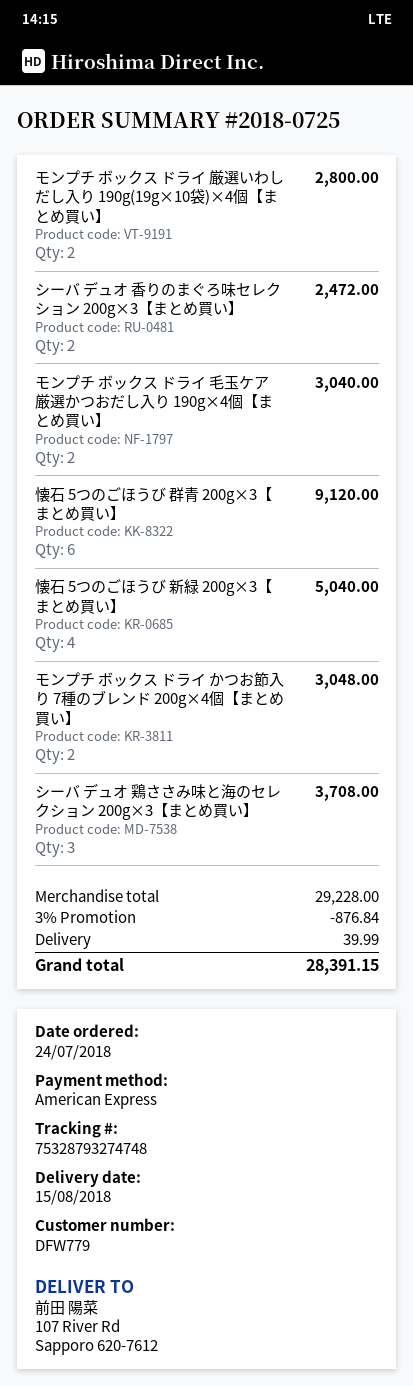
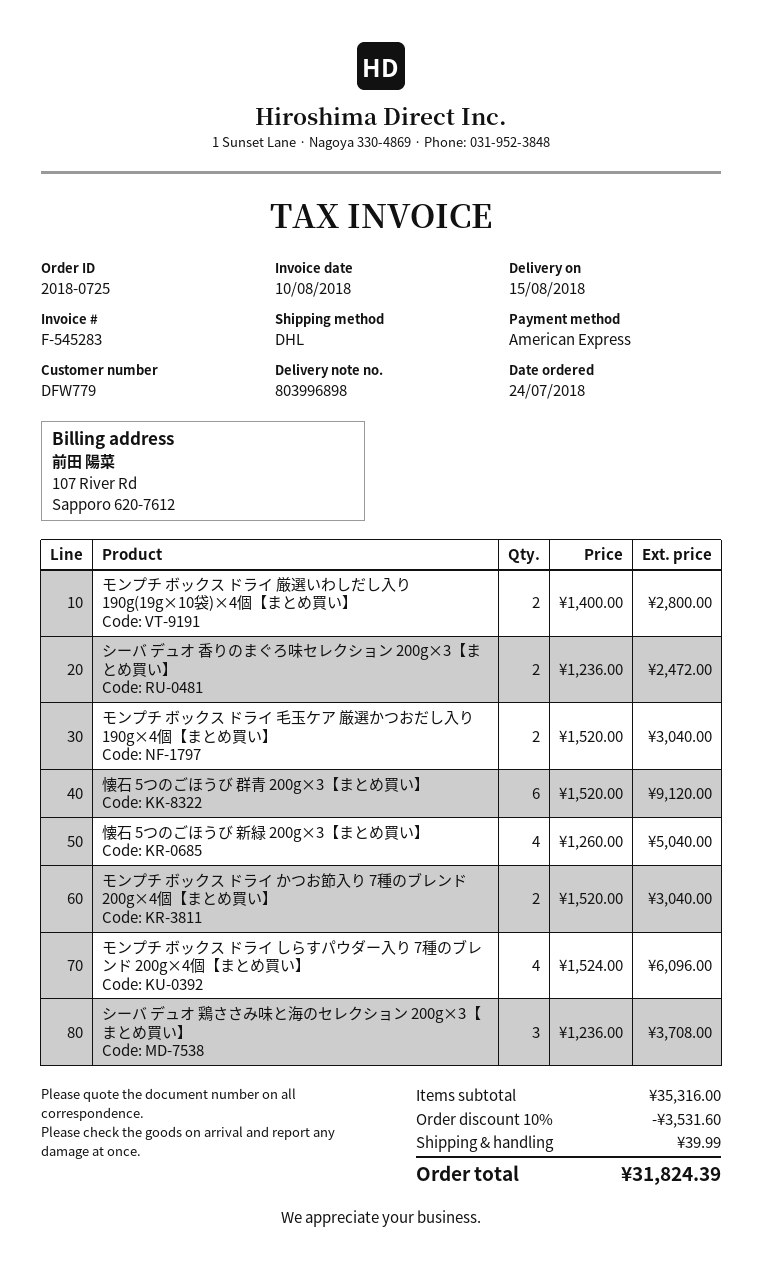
モンプチ ボックス ドライ かつお節入り 7種のブレンド 200g×4個【まとめ買い】: 2 for 3048.00 -> 2 for 3040.00
モンプチ ボックス ドライ しらすパウダー入り 7種のブレンド 200g×4個【まとめ買い】: none -> 4 for 6096.00
subtotal: 29228.00 -> 35316.00
discount: 3% = 876.84 -> 10% = 3531.60
total: 28391.15 -> 31824.39

